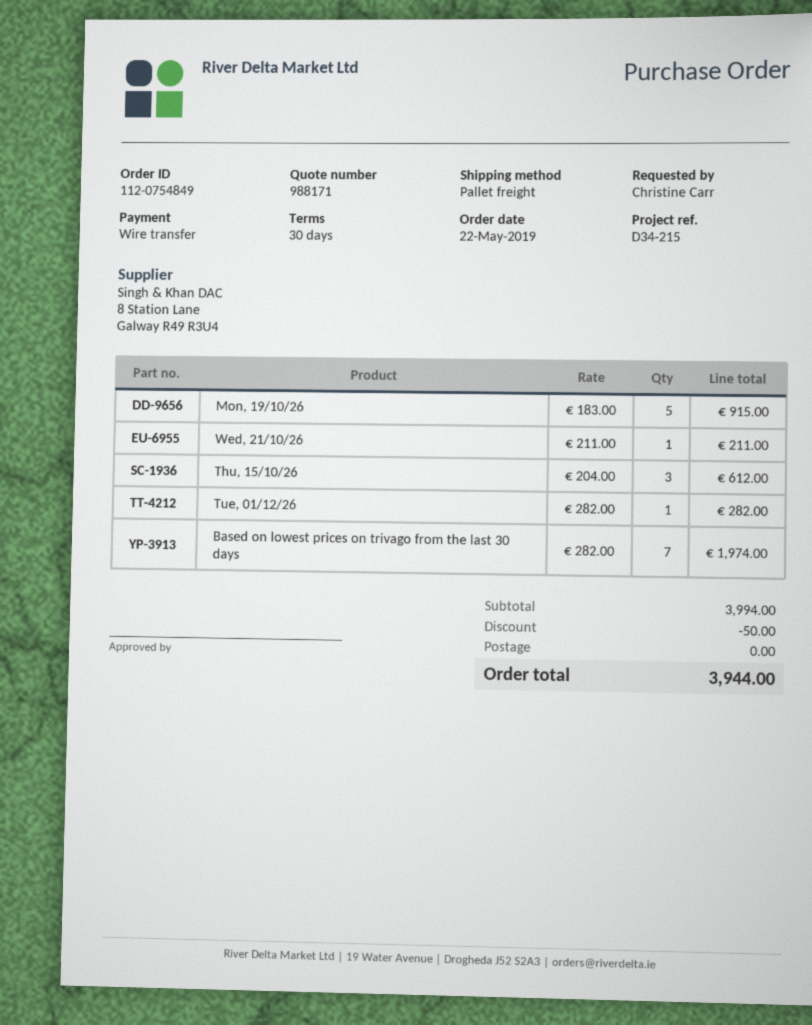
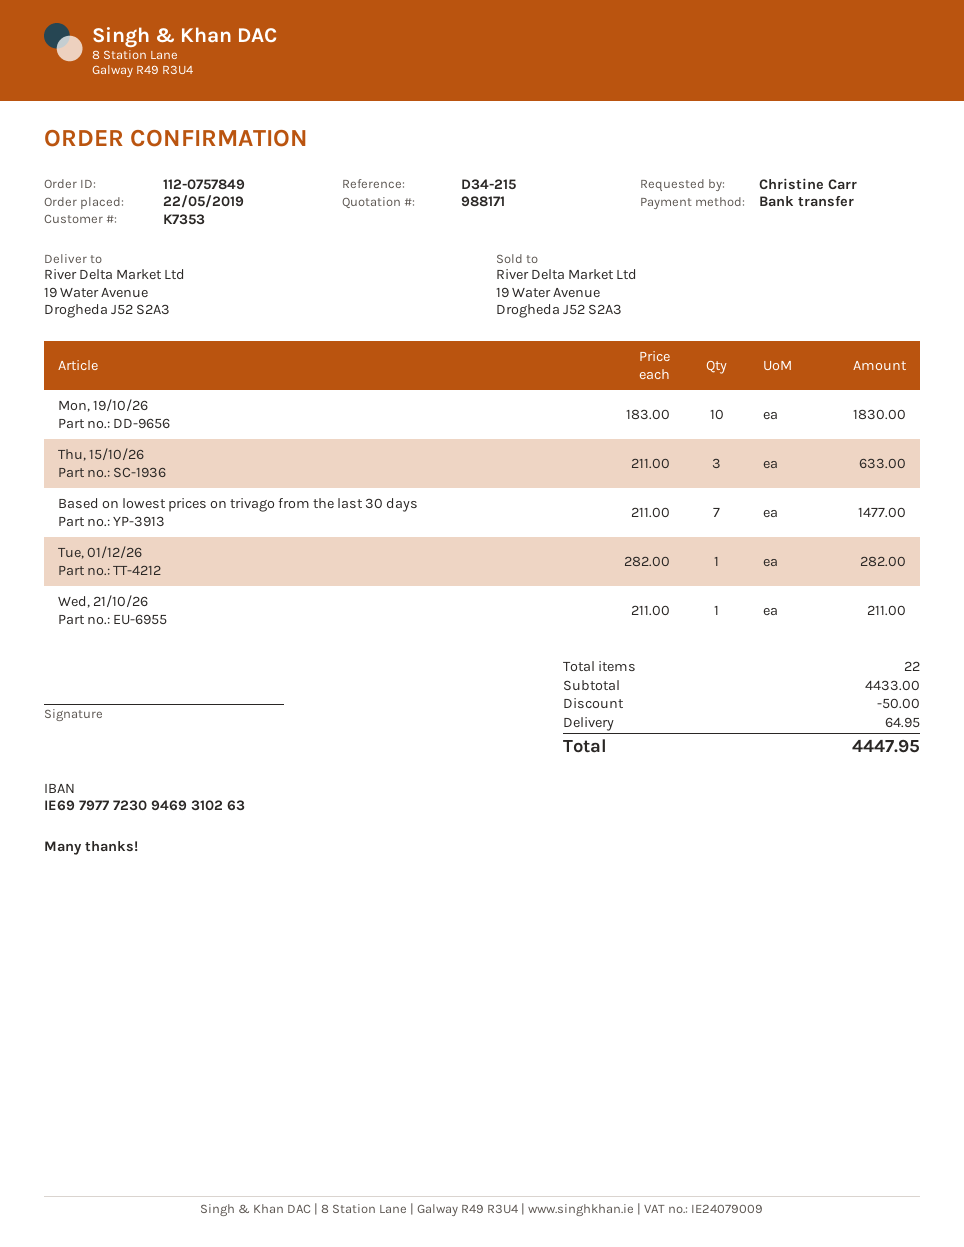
order number: 112-0754849 -> 112-0757849
Mon, 19/10/26: 5 x 183.00 = 915.00 -> 10 x 183.00 = 1830.00
Thu, 15/10/26: 3 x 204.00 = 612.00 -> 3 x 211.00 = 633.00
Based on lowest prices on trivago from the last 30 days: 7 x 282.00 = 1974.00 -> 7 x 211.00 = 1477.00
subtotal: 3994.00 -> 4433.00
shipping: 0.00 -> 64.95
total: 3944.00 -> 4447.95

